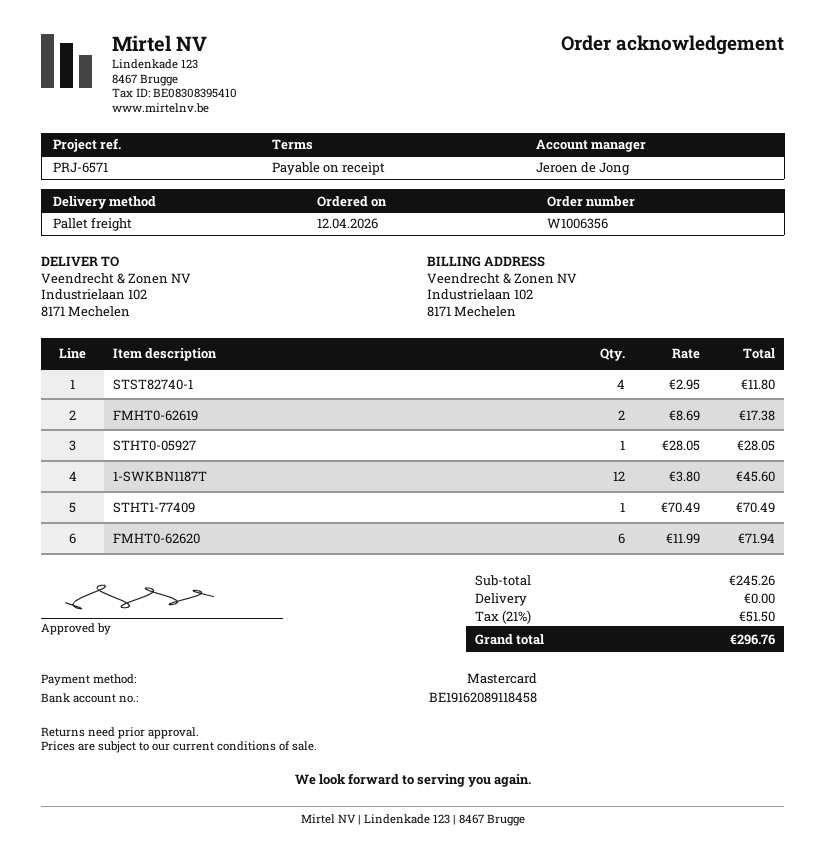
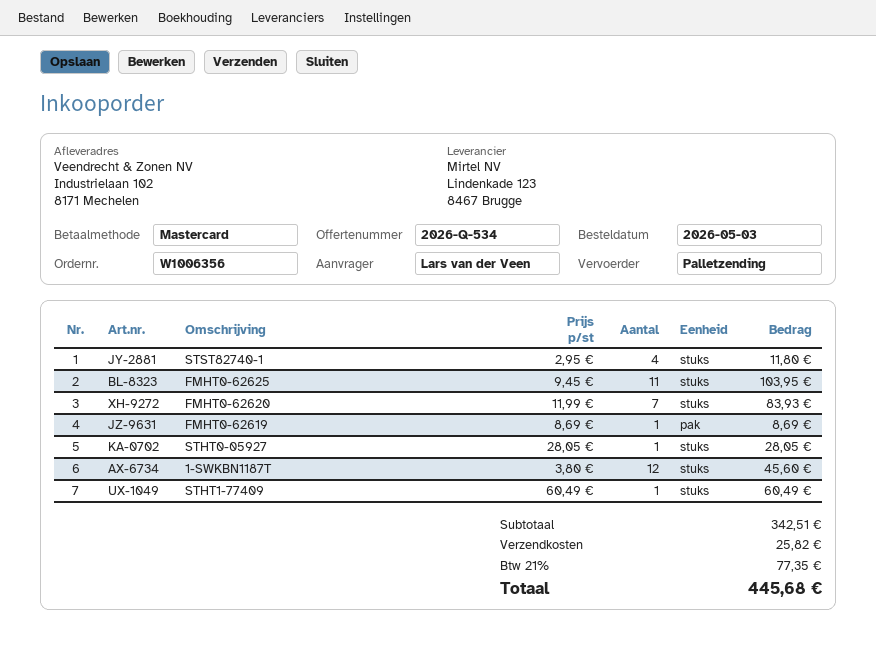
order date: 2026-04-12 -> 2026-05-03
FMHT0-62619: 2 x 8.69 = 17.38 -> 1 x 8.69 = 8.69
STHT1-77409: 1 x 70.49 = 70.49 -> 1 x 60.49 = 60.49
FMHT0-62620: 6 x 11.99 = 71.94 -> 7 x 11.99 = 83.93
FMHT0-62625: none -> 11 x 9.45 = 103.95
subtotal: 245.26 -> 342.51
shipping: 0.00 -> 25.82
tax: 21% = 51.50 -> 21% = 77.35
total: 296.76 -> 445.68

